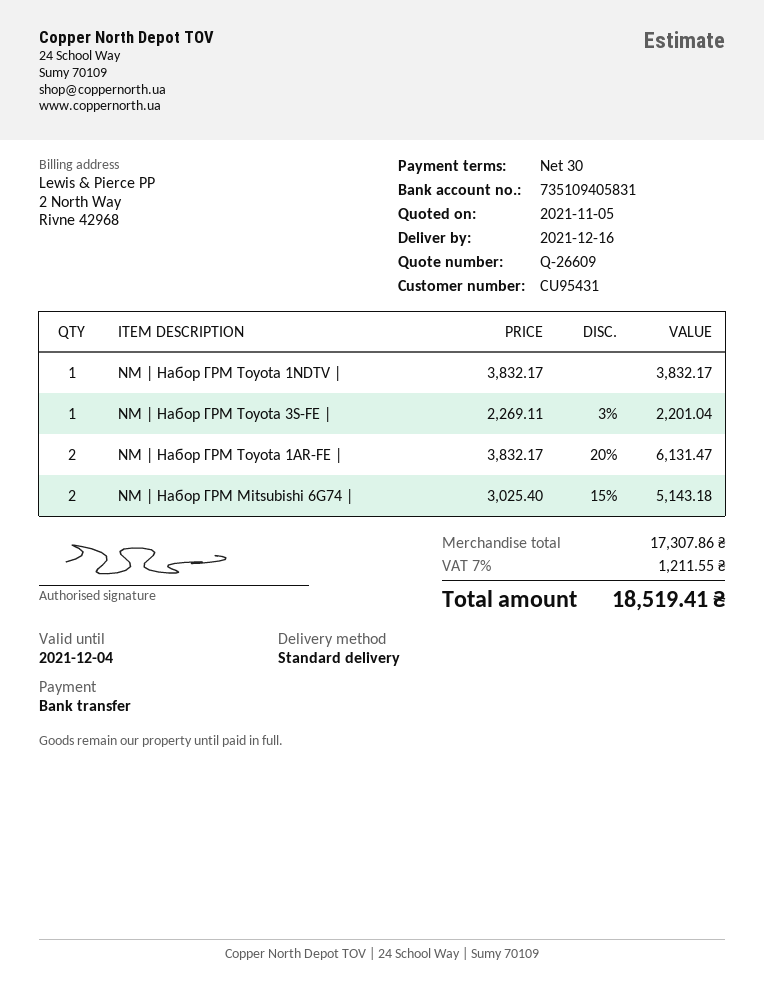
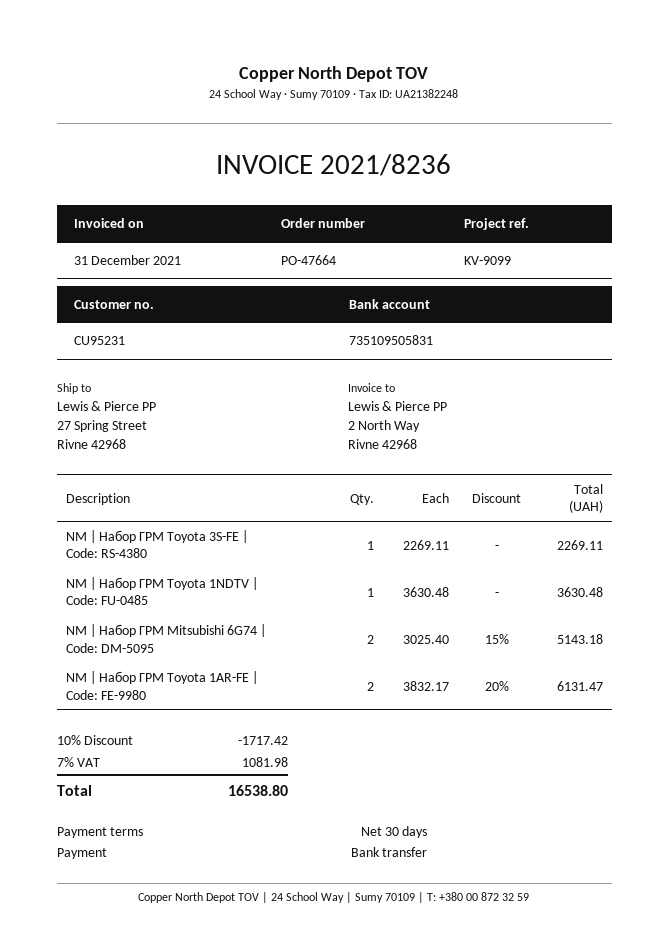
customer number: CU95431 -> CU95231
bank account: 735109405831 -> 735109505831
NM | Набор ГРМ Toyota 1NDTV |: 1 x 3832.17 = 3832.17 -> 1 x 3630.48 = 3630.48
NM | Набор ГРМ Toyota 3S-FE |: 1 x 2269.11 - 3% = 2201.04 -> 1 x 2269.11 = 2269.11
discount: none -> 10% = 1717.42
tax: 7% = 1211.55 -> 7% = 1081.98
total: 18519.41 -> 16538.80

